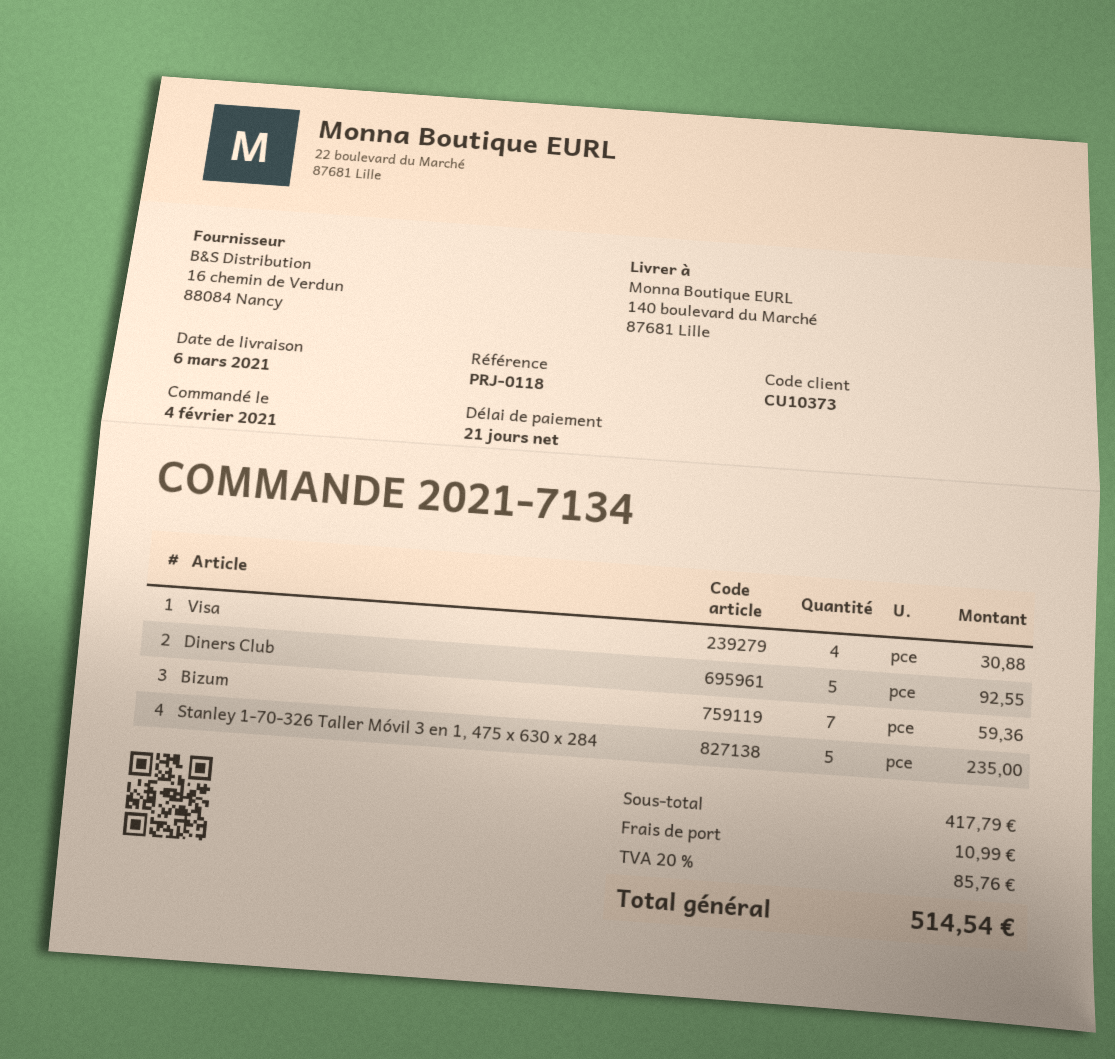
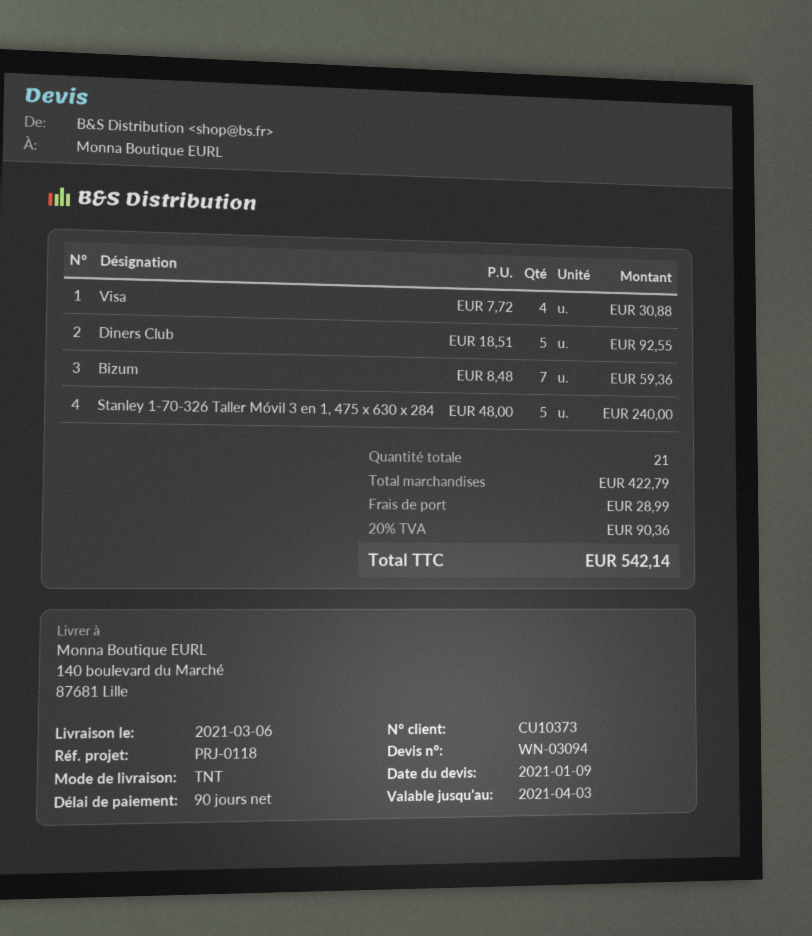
payment terms: 21 days -> 90 days
Stanley 1-70-326 Taller Móvil 3 en 1, 475 x 630 x 284: 5 for 235.00 -> 5 for 240.00
subtotal: 417.79 -> 422.79
shipping: 10.99 -> 28.99
tax: 20% = 85.76 -> 20% = 90.36
total: 514.54 -> 542.14

